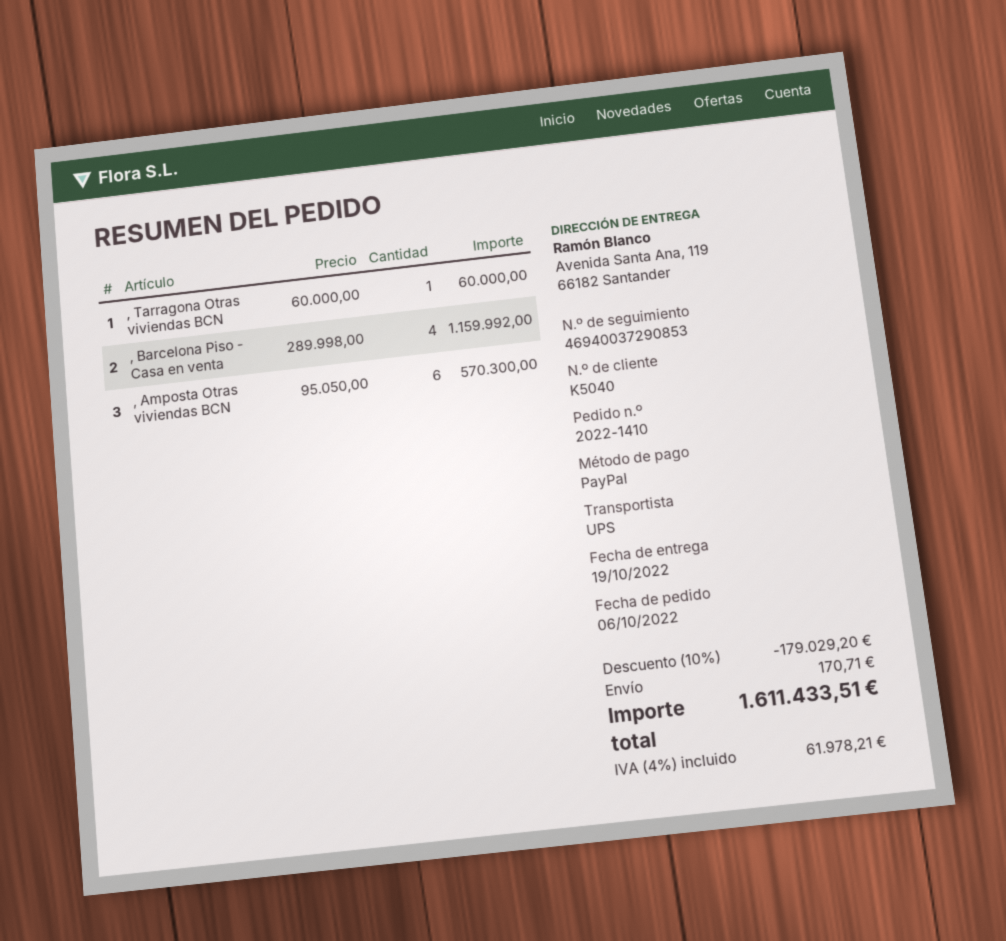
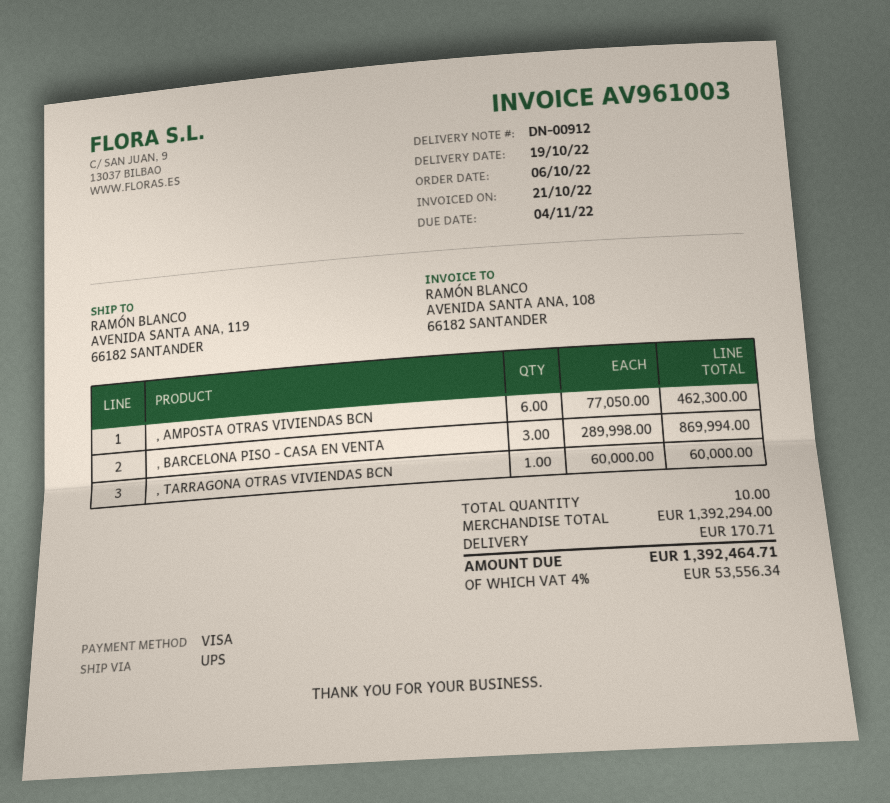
payment method: PayPal -> Visa
, Barcelona Piso - Casa en venta: 4 x 289998.00 = 1159992.00 -> 3 x 289998.00 = 869994.00
, Amposta Otras viviendas BCN: 6 x 95050.00 = 570300.00 -> 6 x 77050.00 = 462300.00
discount: 10% = 179029.20 -> none
tax: 4% = 61978.21 -> 4% = 53556.34
total: 1611433.51 -> 1392464.71

